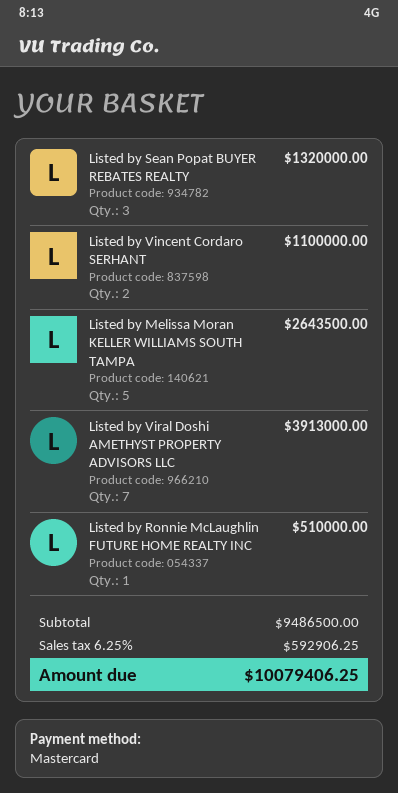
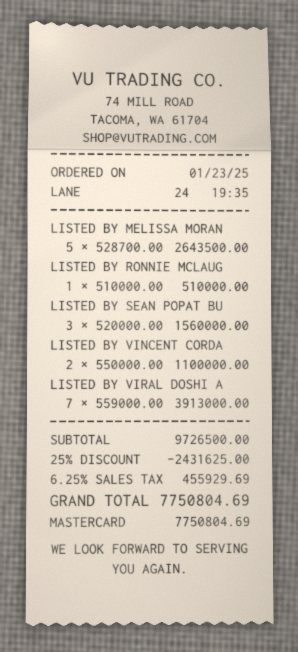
Listed by Sean Popat BUYER REBATES REALTY: 3 for 1320000.00 -> 3 for 1560000.00
subtotal: 9486500.00 -> 9726500.00
discount: none -> 25% = 2431625.00
tax: 6.25% = 592906.25 -> 6.25% = 455929.69
total: 10079406.25 -> 7750804.69

